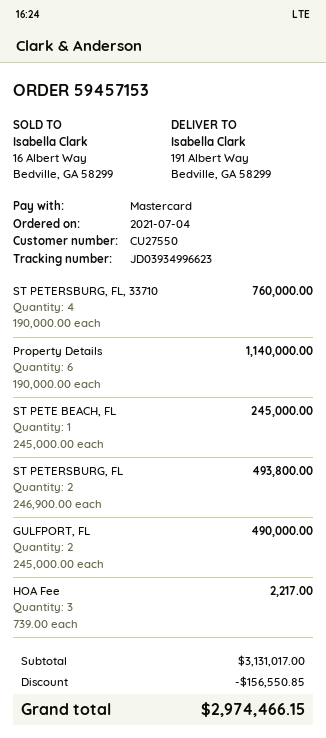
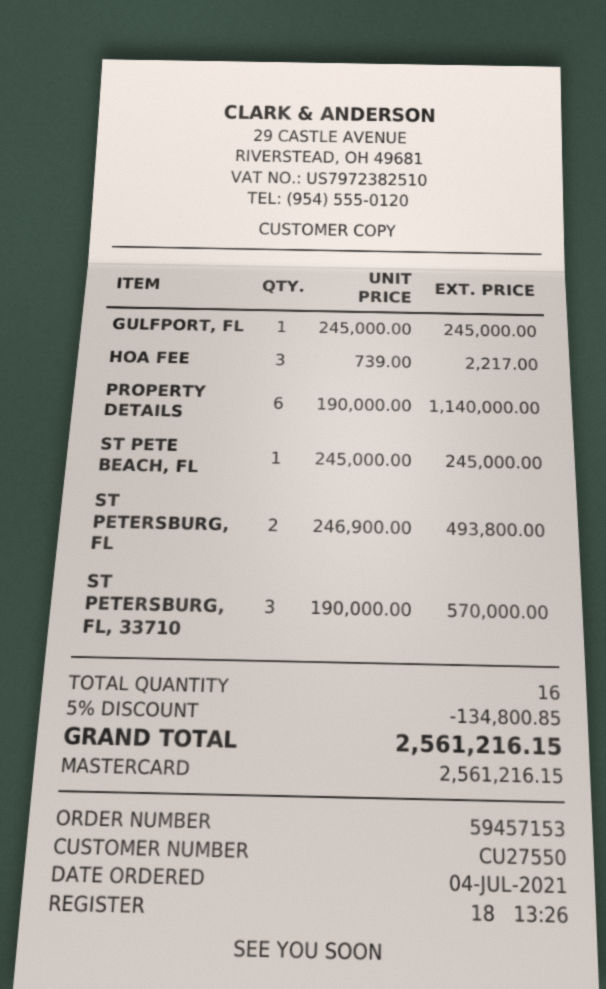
ST PETERSBURG, FL, 33710: 4 x 190000.00 = 760000.00 -> 3 x 190000.00 = 570000.00
GULFPORT, FL: 2 x 245000.00 = 490000.00 -> 1 x 245000.00 = 245000.00
discount: 156550.85 -> 134800.85
total: 2974466.15 -> 2561216.15

